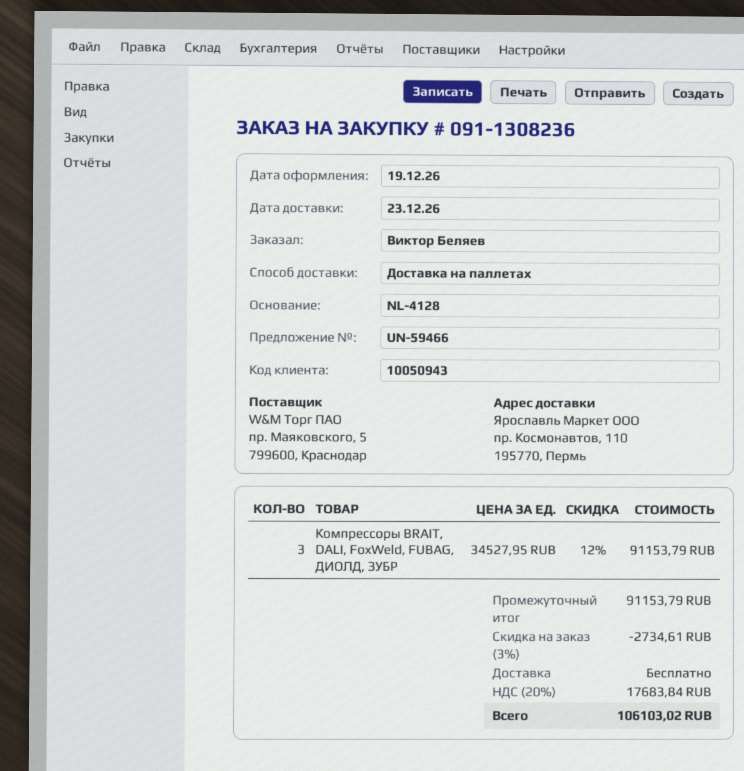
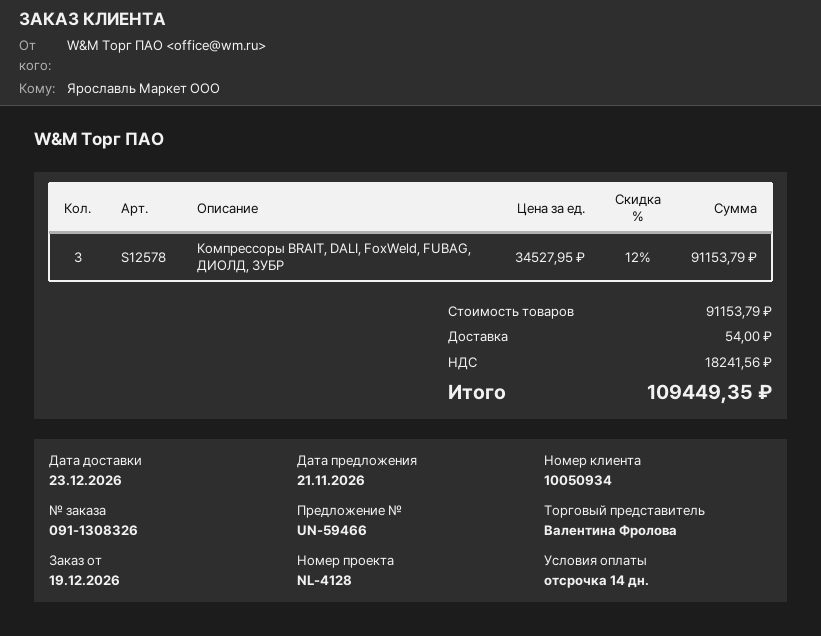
order number: 091-1308236 -> 091-1308326
customer number: 10050943 -> 10050934
discount: 3% = 2734.61 -> none
shipping: 0.00 -> 54.00
tax: 17683.84 -> 18241.56
total: 106103.02 -> 109449.35

